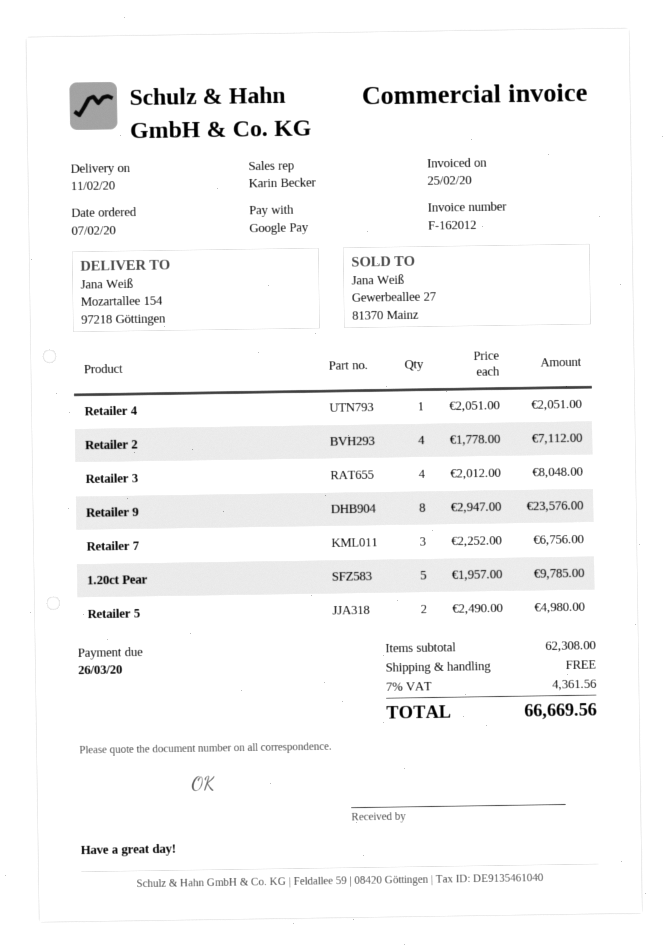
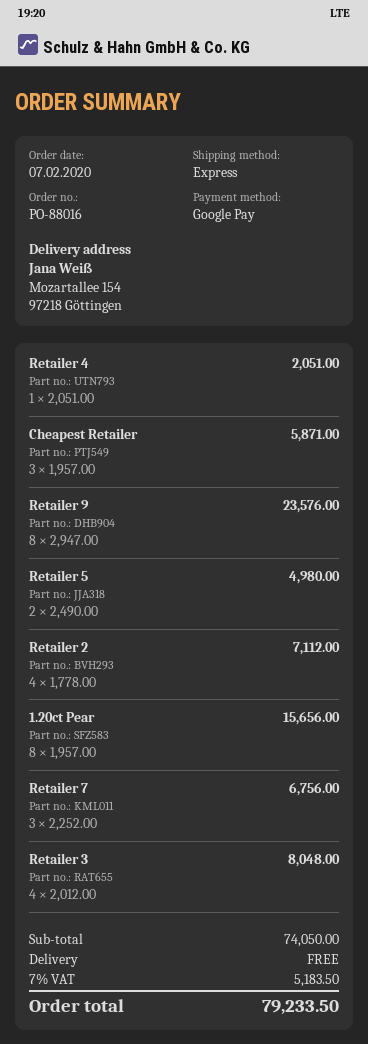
1.20ct Pear: 5 x 1957.00 = 9785.00 -> 8 x 1957.00 = 15656.00
Cheapest Retailer: none -> 3 x 1957.00 = 5871.00
subtotal: 62308.00 -> 74050.00
tax: 7% = 4361.56 -> 7% = 5183.50
total: 66669.56 -> 79233.50

